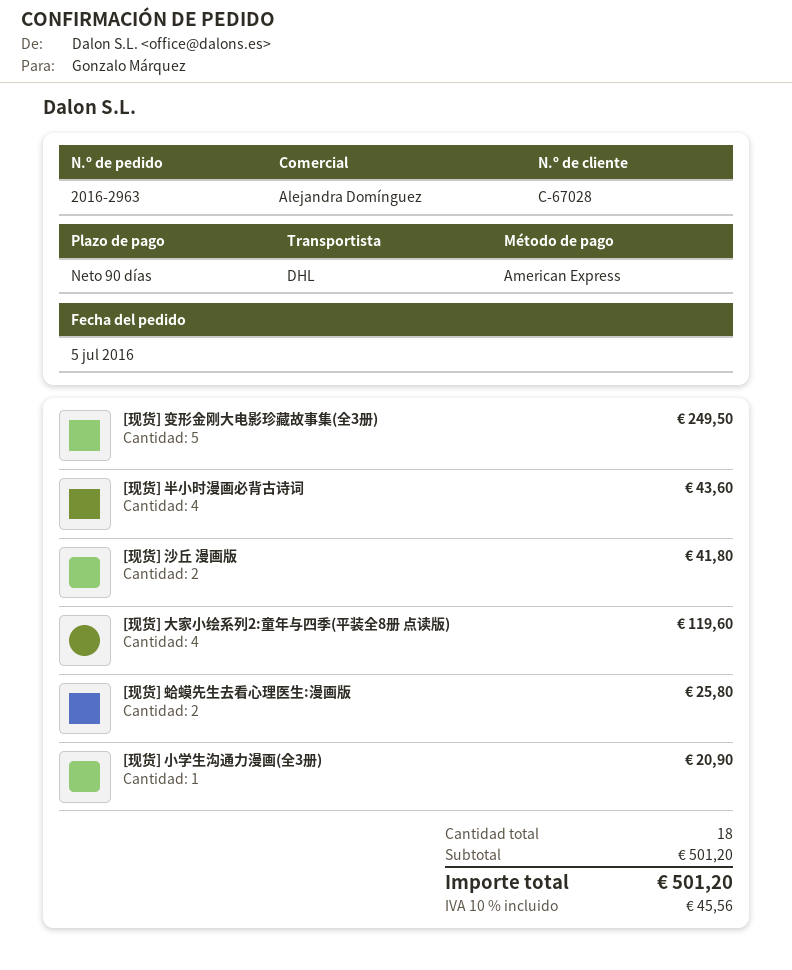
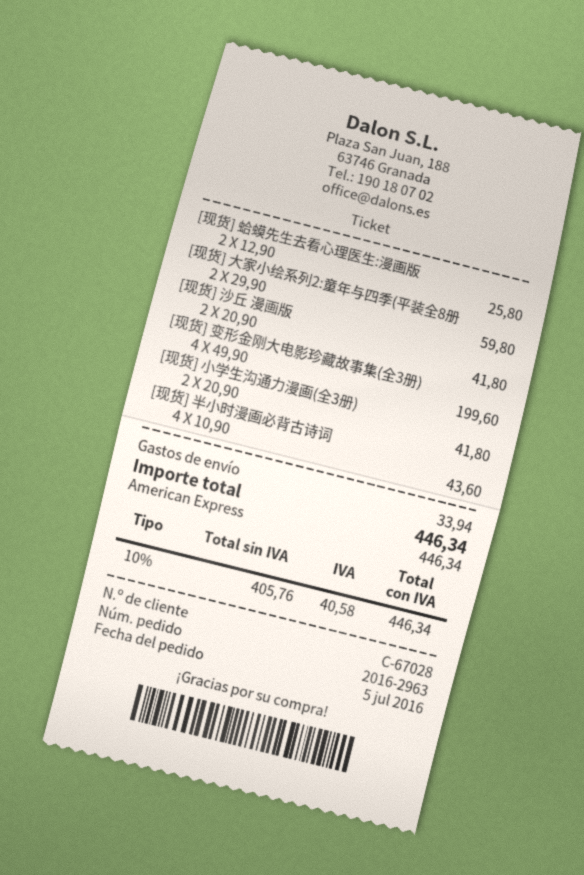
[现货] 变形金刚大电影珍藏故事集(全3册): 5 for 249.50 -> 4 for 199.60
[现货] 大家小绘系列2:童年与四季(平装全8册 点读版): 4 for 119.60 -> 2 for 59.80
[现货] 小学生沟通力漫画(全3册): 1 for 20.90 -> 2 for 41.80
shipping: none -> 33.94
tax: 10% = 45.56 -> 10% = 40.58
total: 501.20 -> 446.34

